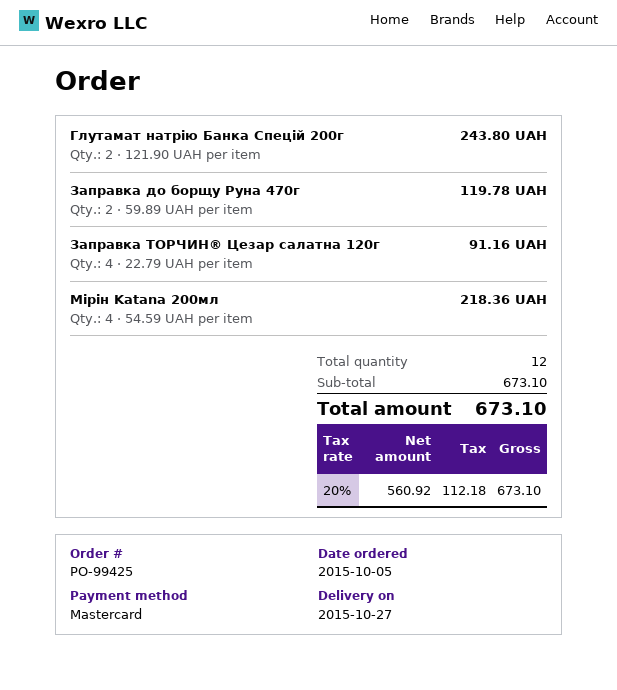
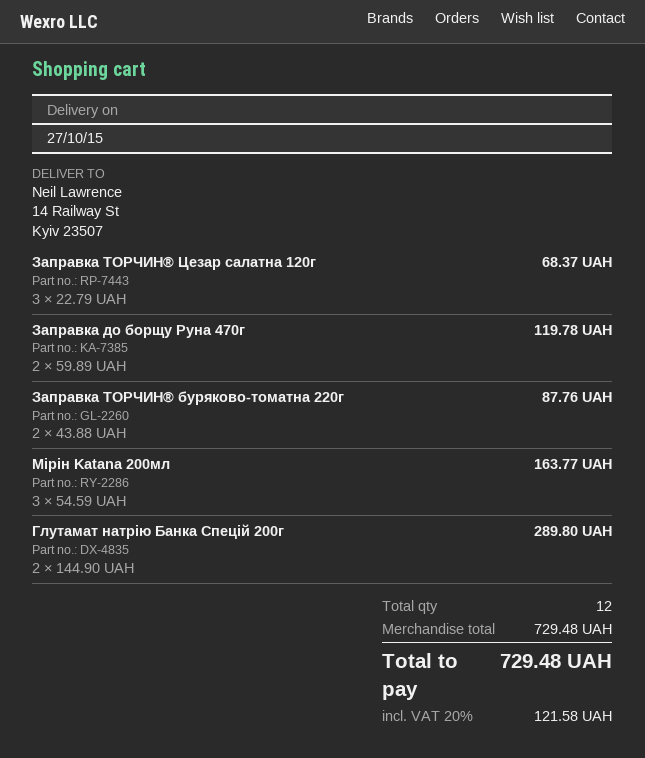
Глутамат натрію Банка Спецій 200г: 2 x 121.90 = 243.80 -> 2 x 144.90 = 289.80
Заправка ТОРЧИН® Цезар салатна 120г: 4 x 22.79 = 91.16 -> 3 x 22.79 = 68.37
Мірін Katana 200мл: 4 x 54.59 = 218.36 -> 3 x 54.59 = 163.77
Заправка ТОРЧИН® буряково-томатна 220г: none -> 2 x 43.88 = 87.76
subtotal: 673.10 -> 729.48
tax: 20% = 112.18 -> 20% = 121.58
total: 673.10 -> 729.48

